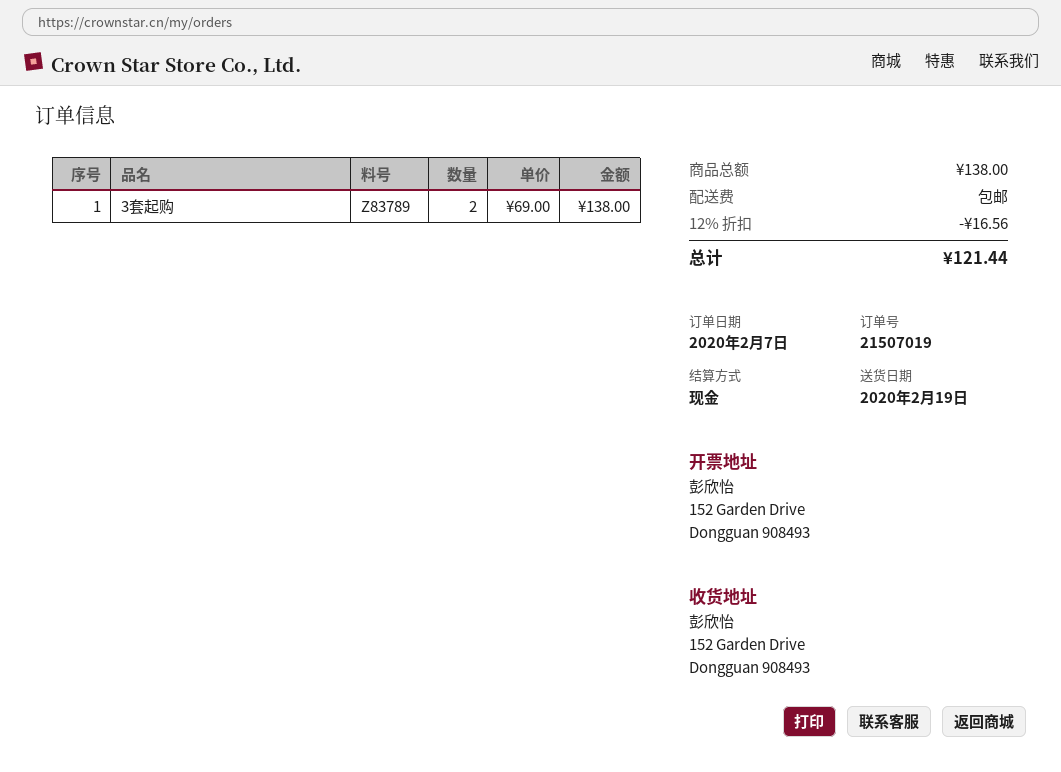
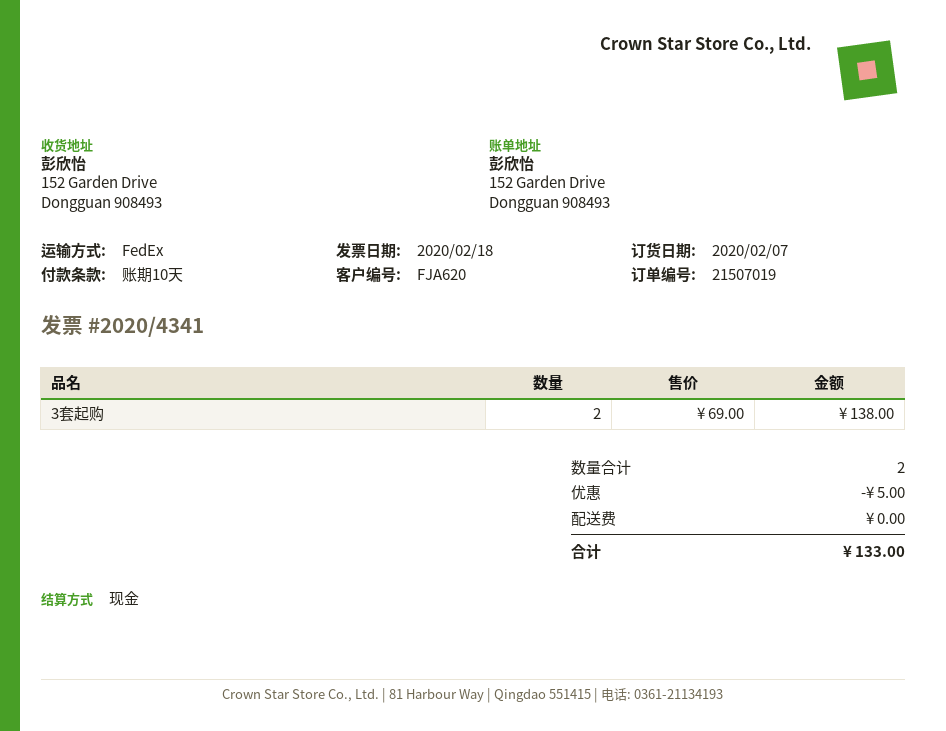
discount: 16.56 -> 5.00
total: 121.44 -> 133.00

